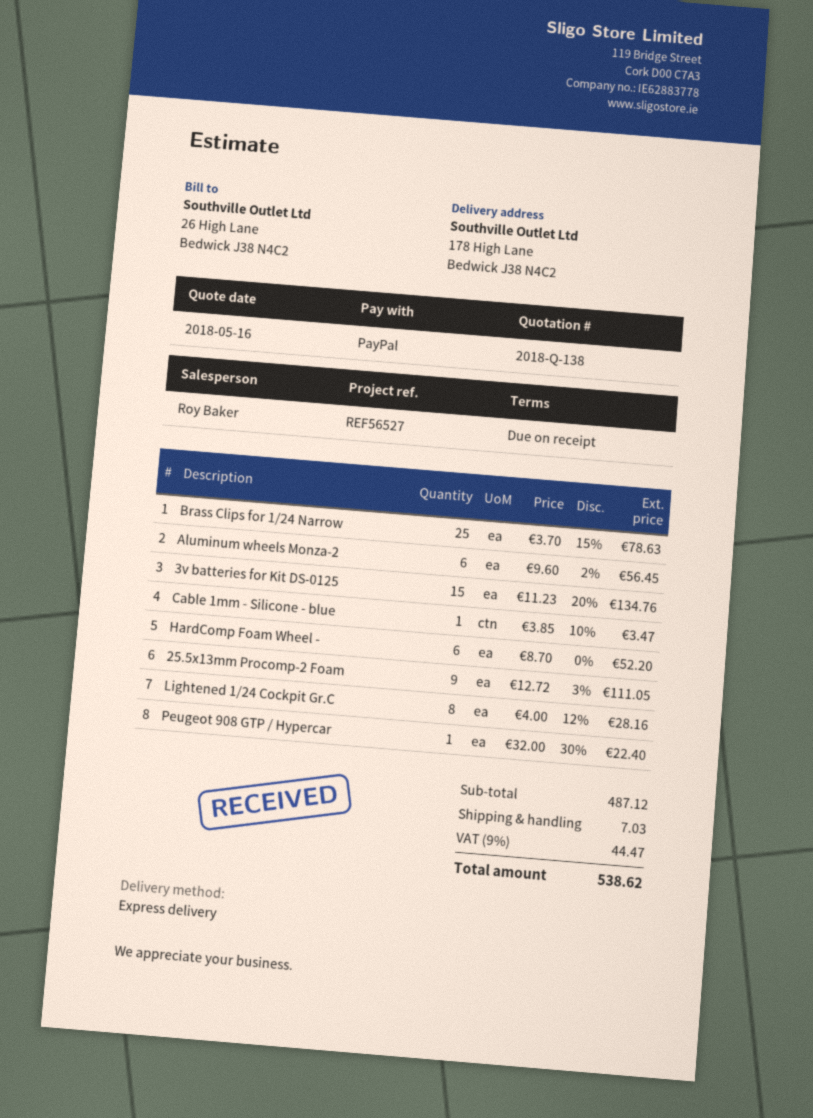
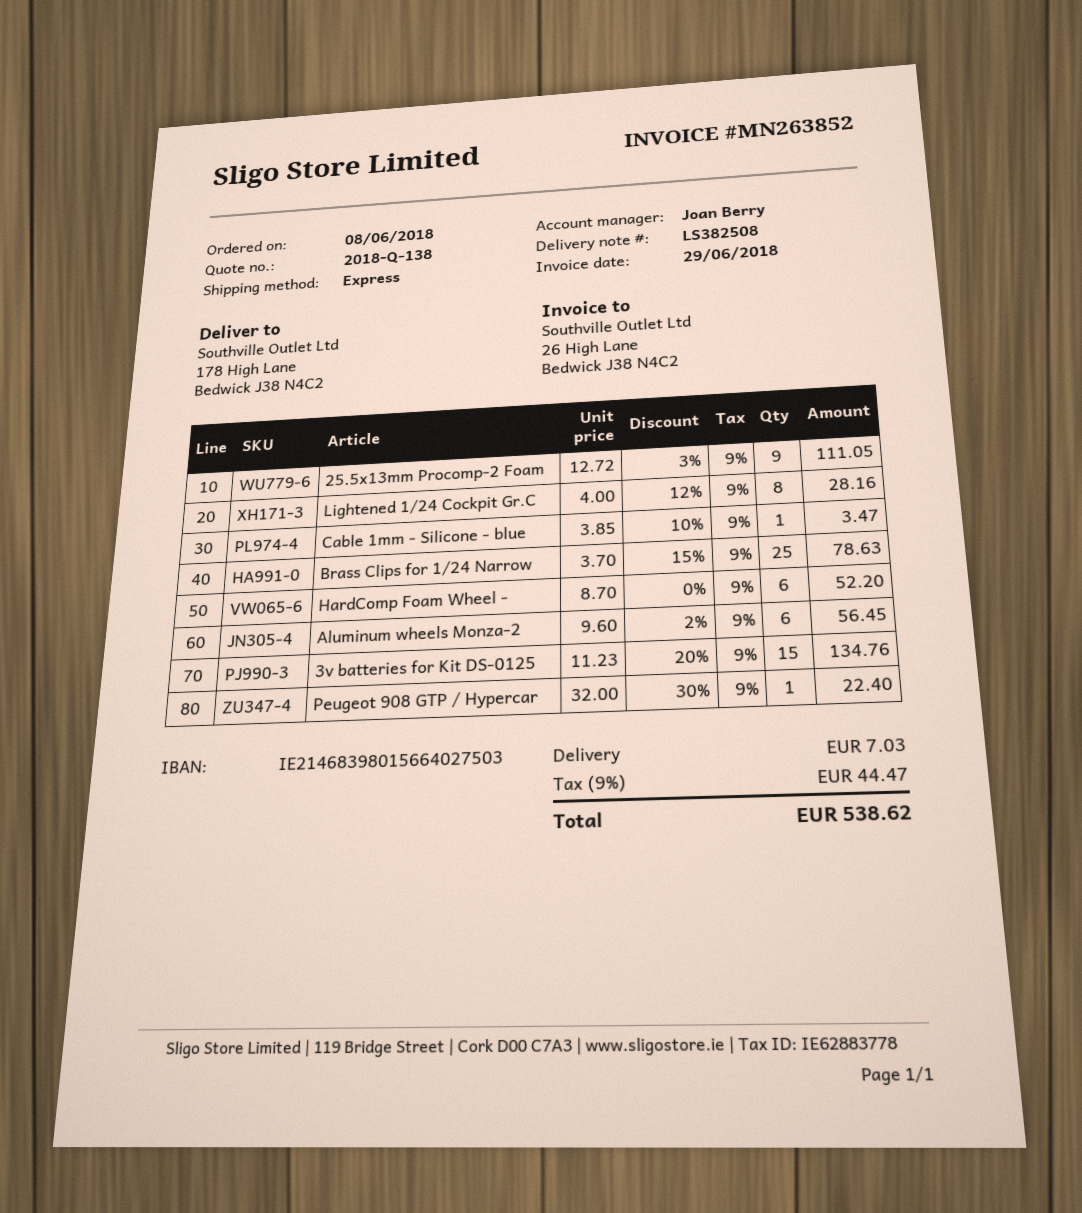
sales rep: Roy Baker -> Joan Berry

